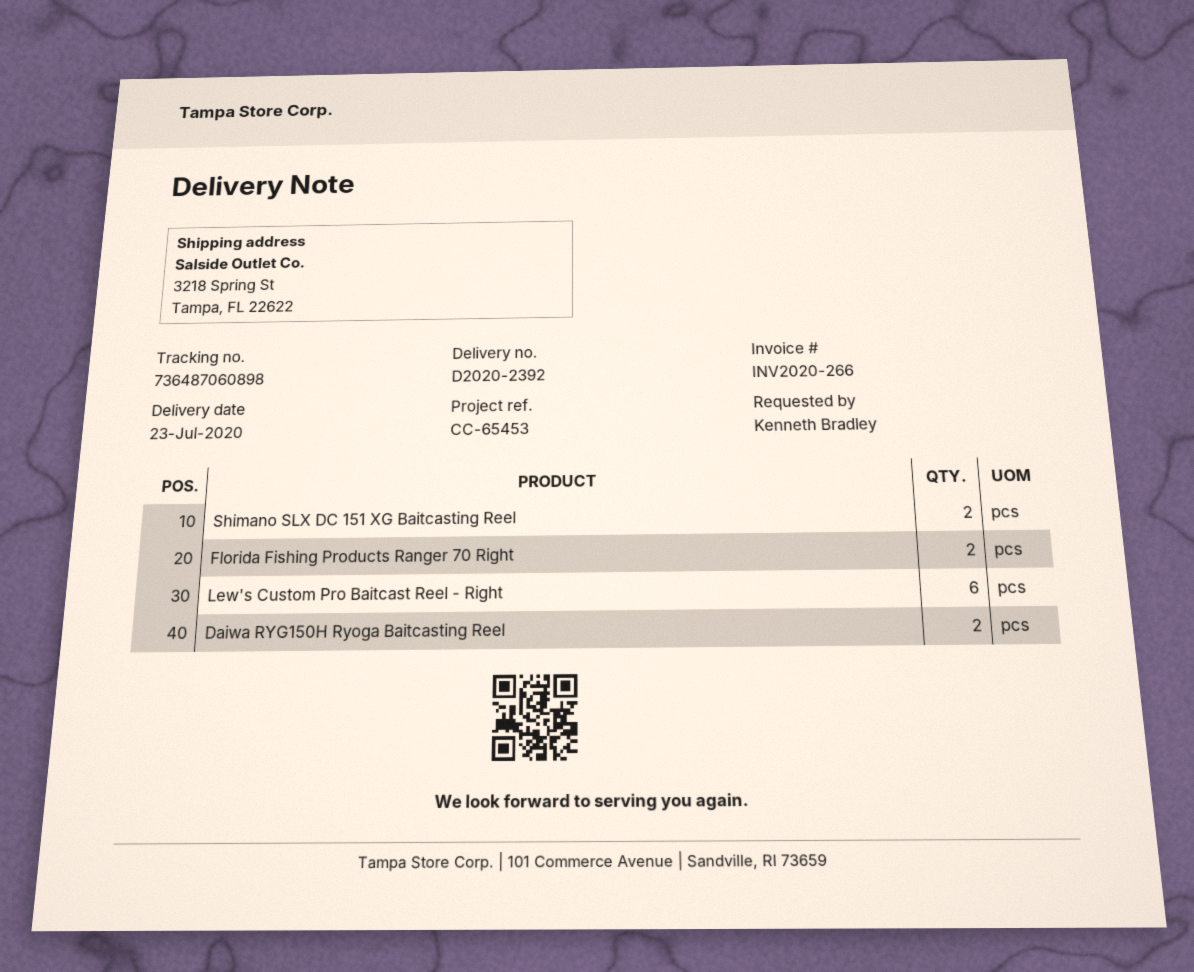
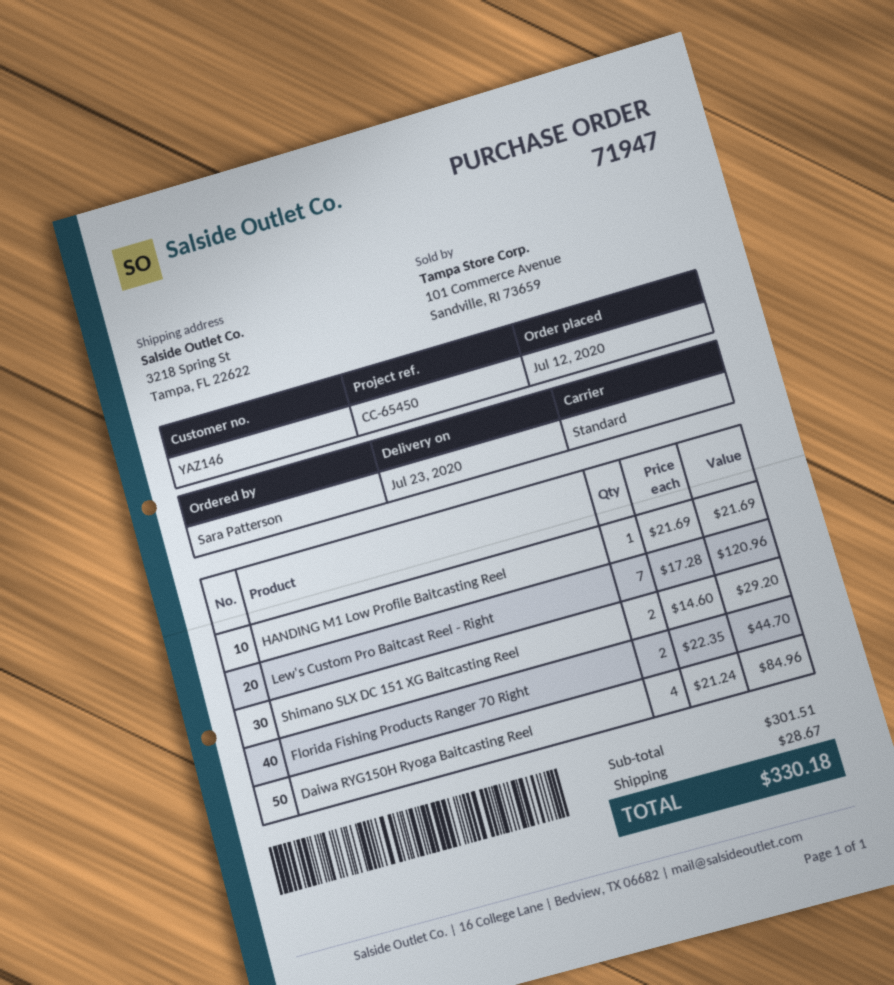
reference: CC-65453 -> CC-65450
ordered by: Kenneth Bradley -> Sara Patterson
Lew's Custom Pro Baitcast Reel - Right: 6 -> 7
Daiwa RYG150H Ryoga Baitcasting Reel: 2 -> 4
HANDING M1 Low Profile Baitcasting Reel: none -> 1

